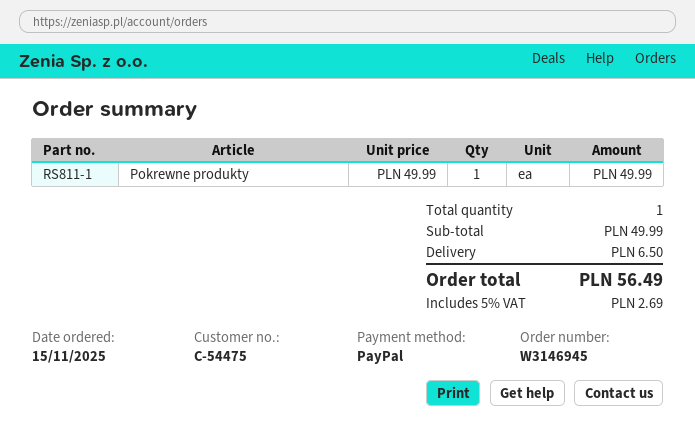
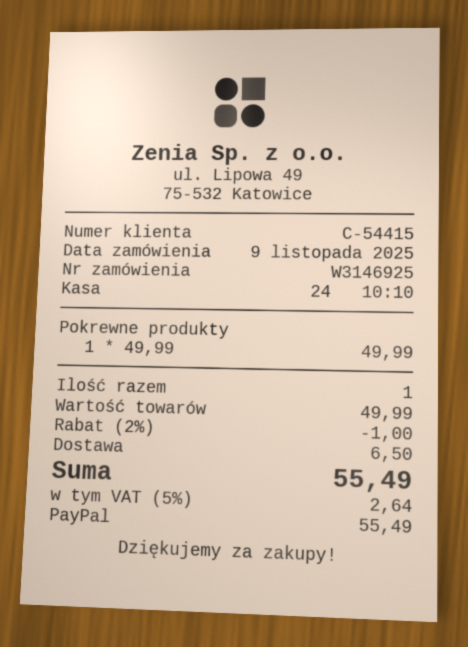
order number: W3146945 -> W3146925
order date: 2025-11-15 -> 2025-11-09
customer number: C-54475 -> C-54415
discount: none -> 2% = 1.00
tax: 5% = 2.69 -> 5% = 2.64
total: 56.49 -> 55.49

